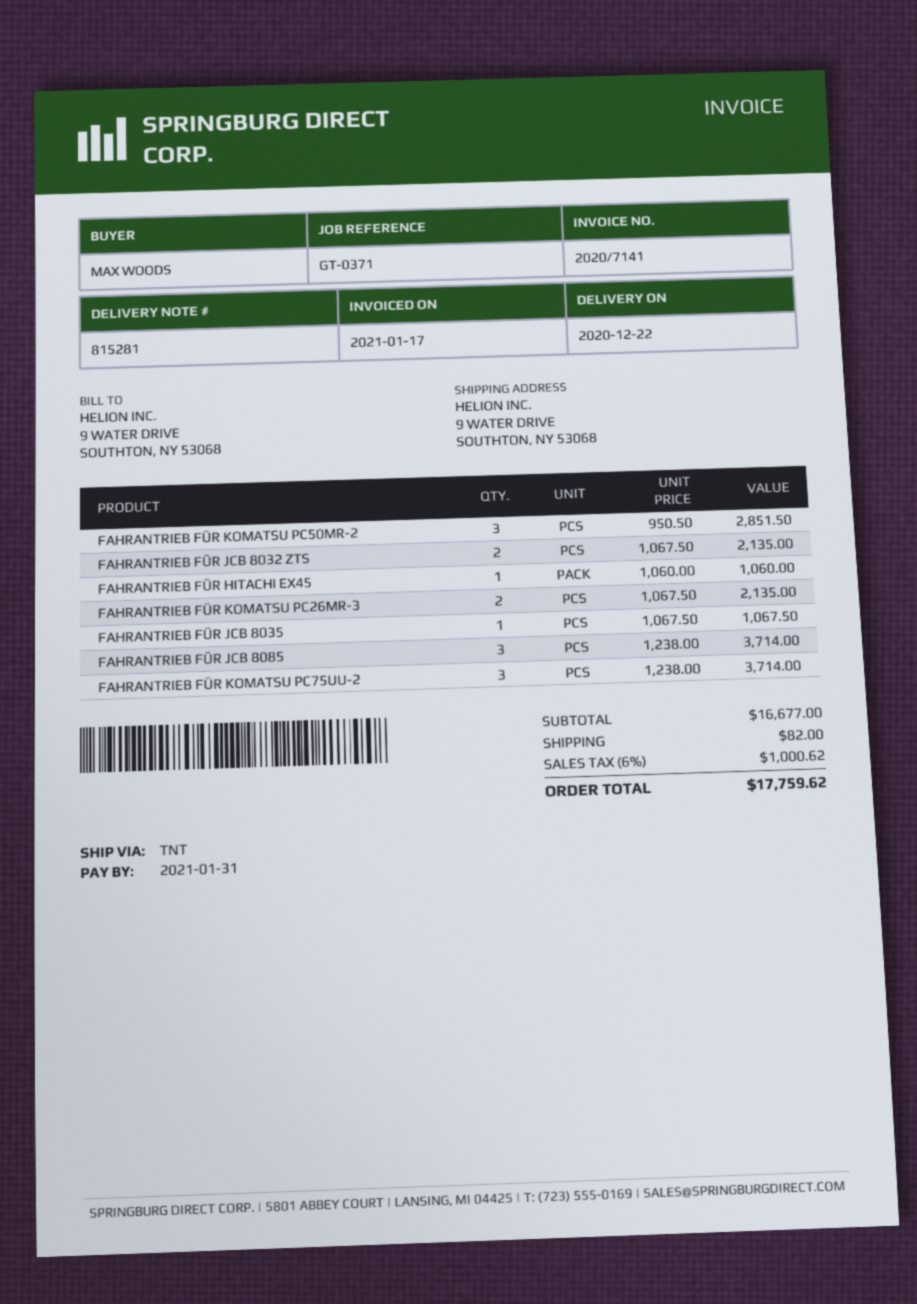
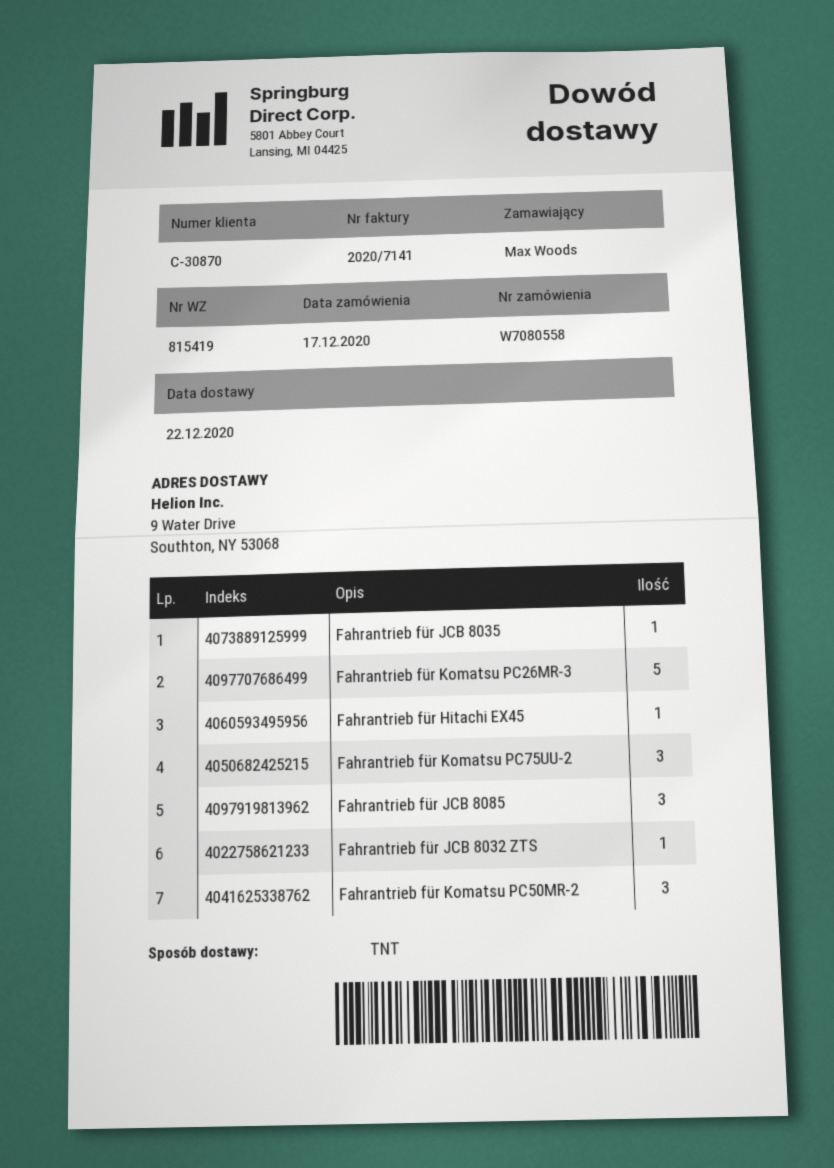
delivery note number: 815281 -> 815419
FAHRANTRIEB FÜR JCB 8032 ZTS: 2 -> 1
FAHRANTRIEB FÜR KOMATSU PC26MR-3: 2 -> 5

